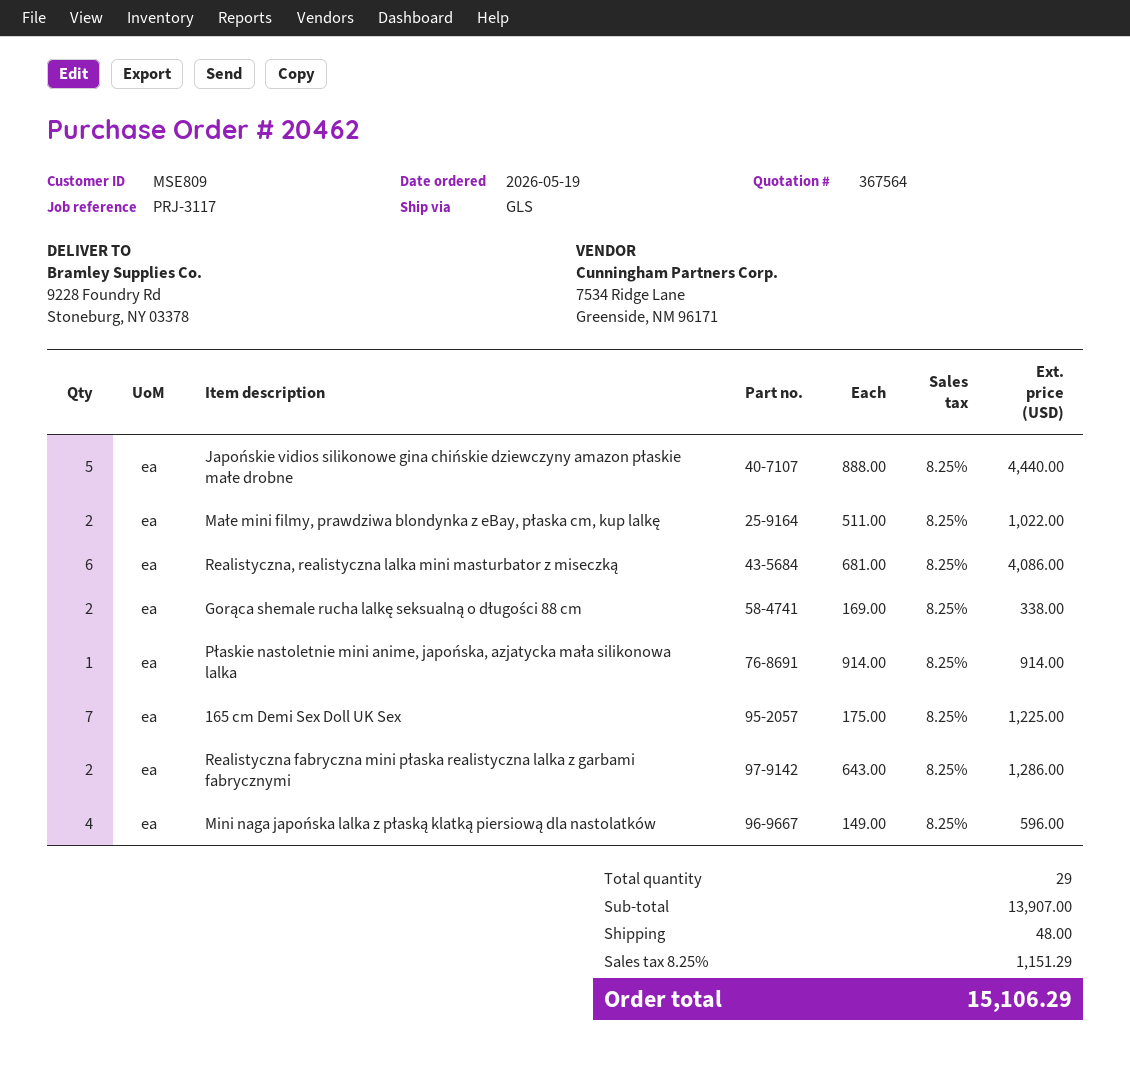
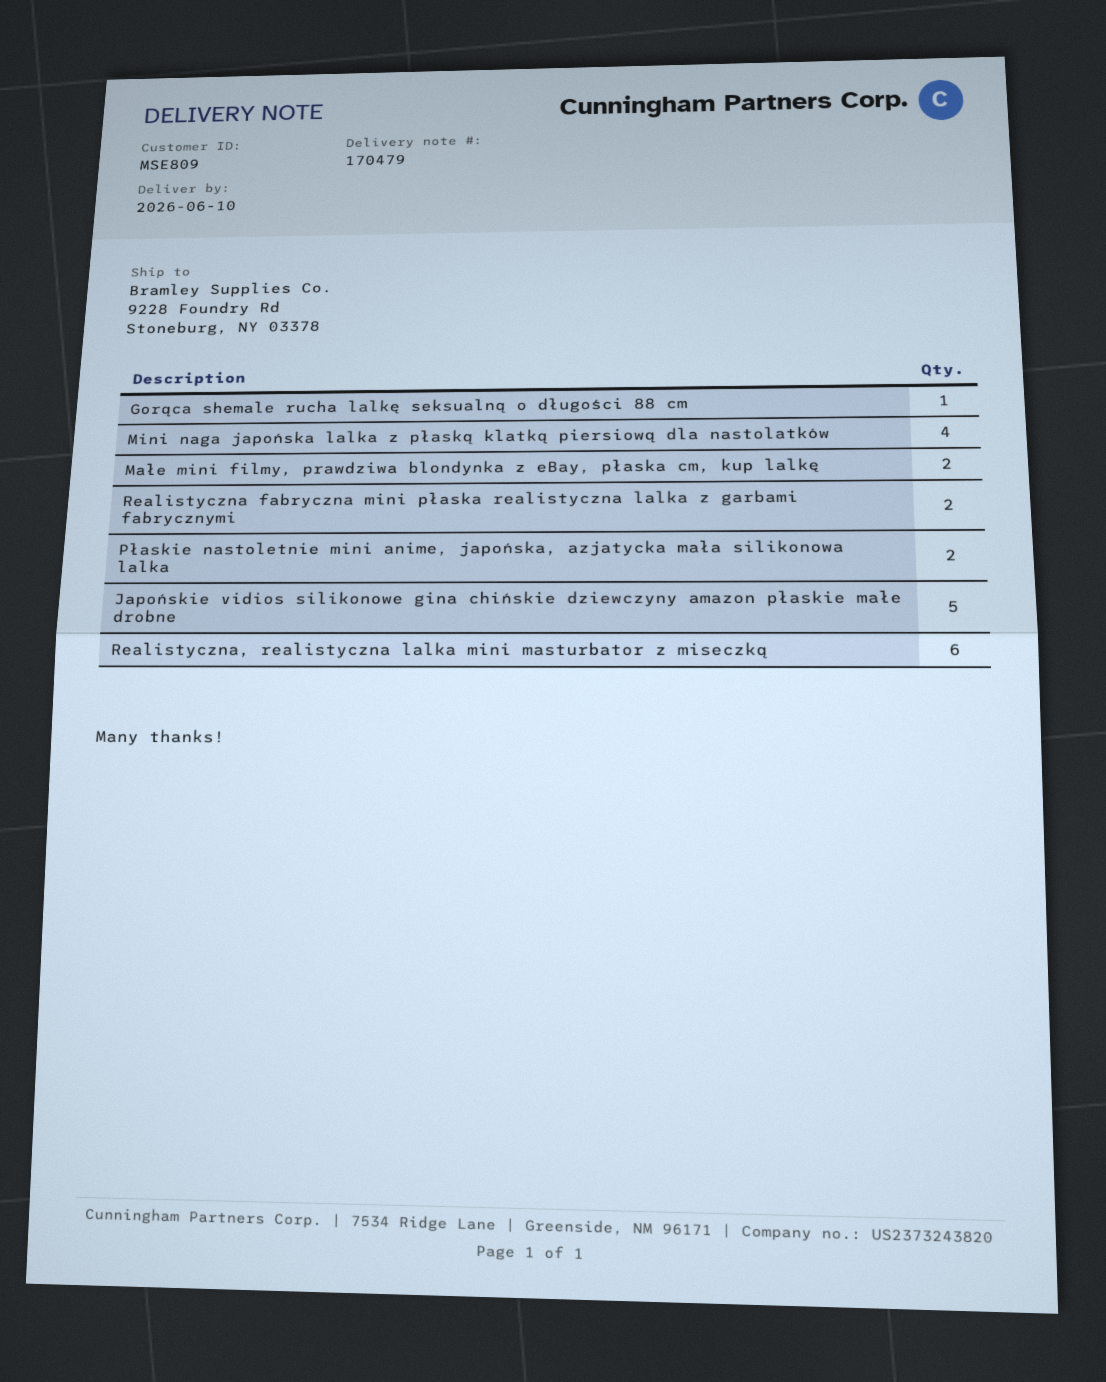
Gorąca shemale rucha lalkę seksualną o długości 88 cm: 2 -> 1
Płaskie nastoletnie mini anime, japońska, azjatycka mała silikonowa lalka: 1 -> 2
165 cm Demi Sex Doll UK Sex: 7 -> none

